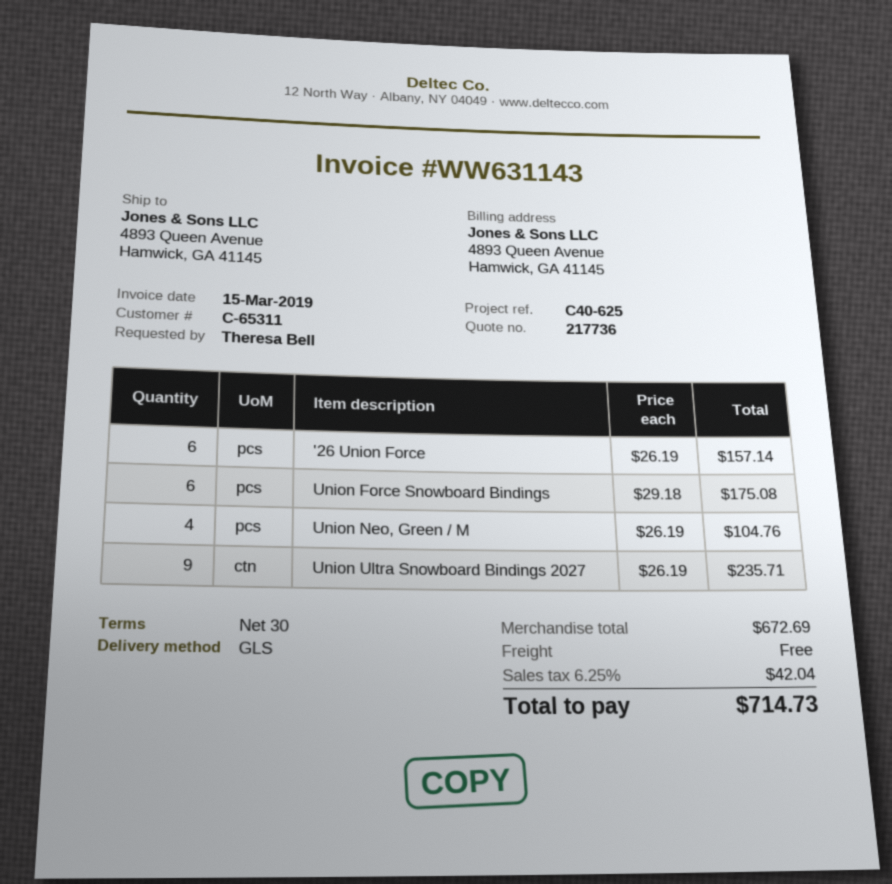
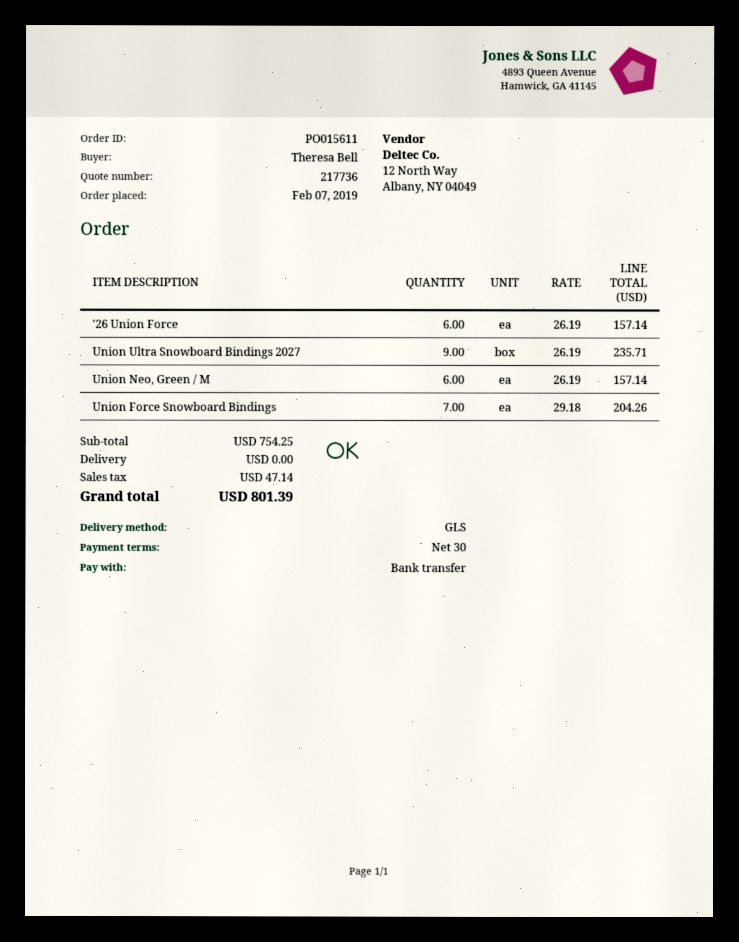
Union Force Snowboard Bindings: 6 x 29.18 = 175.08 -> 7 x 29.18 = 204.26
Union Neo, Green / M: 4 x 26.19 = 104.76 -> 6 x 26.19 = 157.14
subtotal: 672.69 -> 754.25
tax: 42.04 -> 47.14
total: 714.73 -> 801.39

